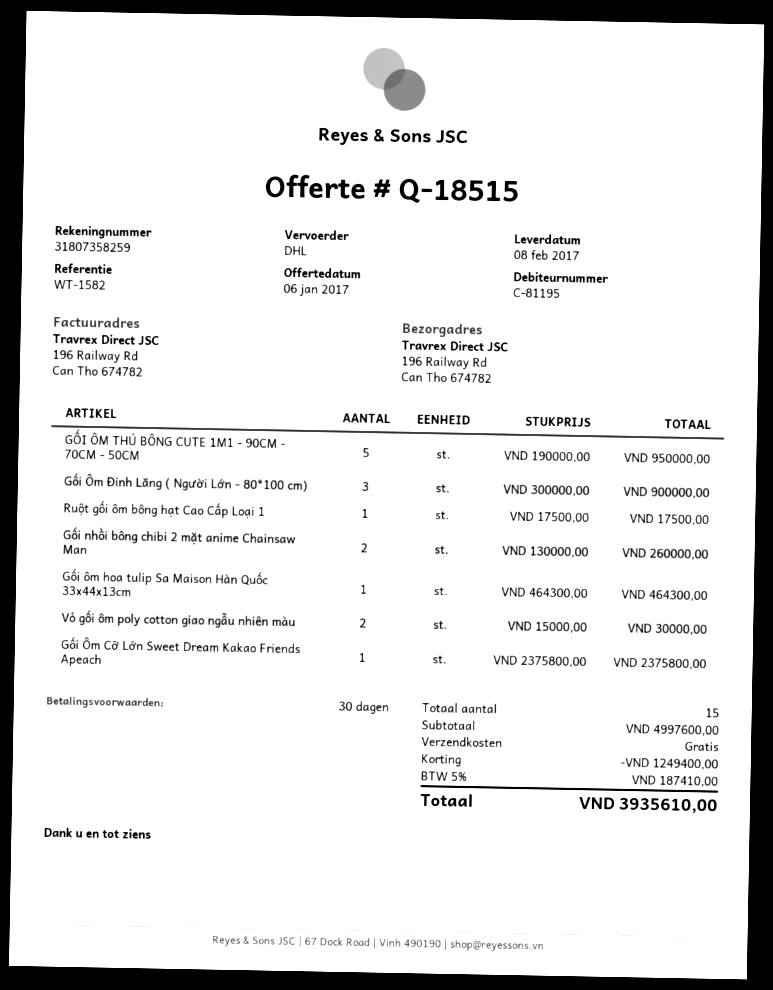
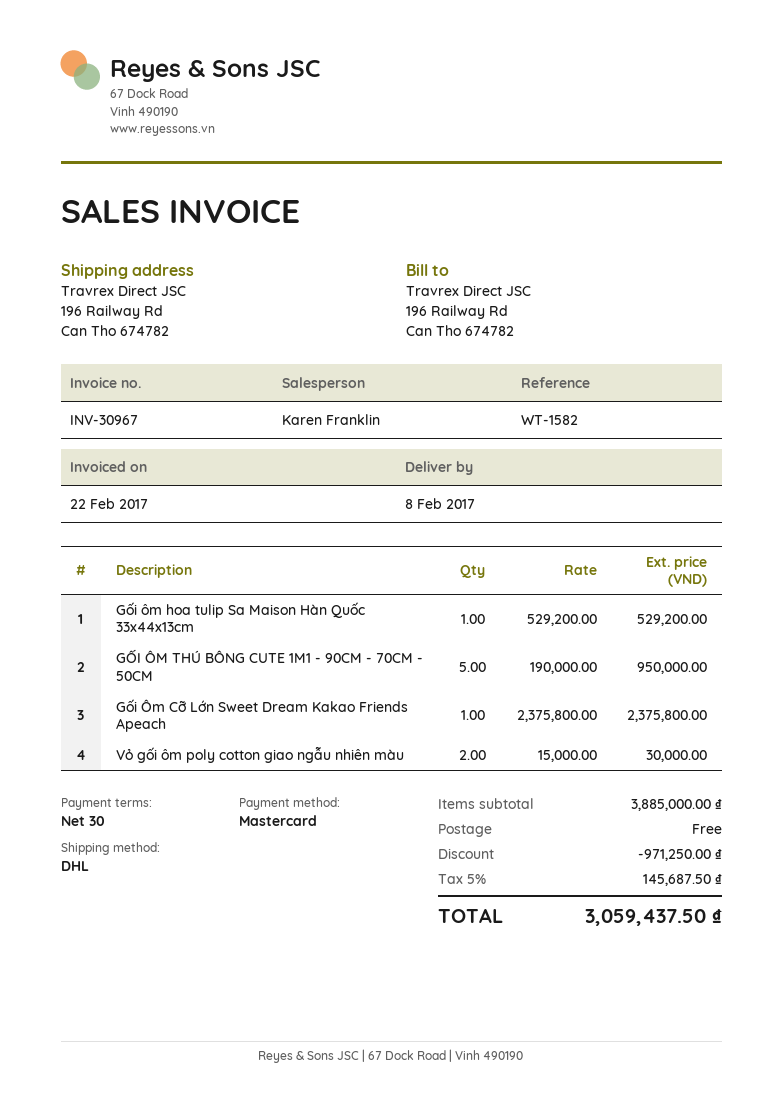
Gối Ôm Đinh Lăng ( Người Lớn - 80*100 cm): 3 x 300000.00 = 900000.00 -> none
Ruột gối ôm bông hạt Cao Cấp Loại 1: 1 x 17500.00 = 17500.00 -> none
Gối nhồi bông chibi 2 mặt anime Chainsaw Man: 2 x 130000.00 = 260000.00 -> none
Gối ôm hoa tulip Sa Maison Hàn Quốc 33x44x13cm: 1 x 464300.00 = 464300.00 -> 1 x 529200.00 = 529200.00
subtotal: 4997600.00 -> 3885000.00
discount: 1249400.00 -> 971250.00
tax: 5% = 187410.00 -> 5% = 145687.50
total: 3935610.00 -> 3059437.50

